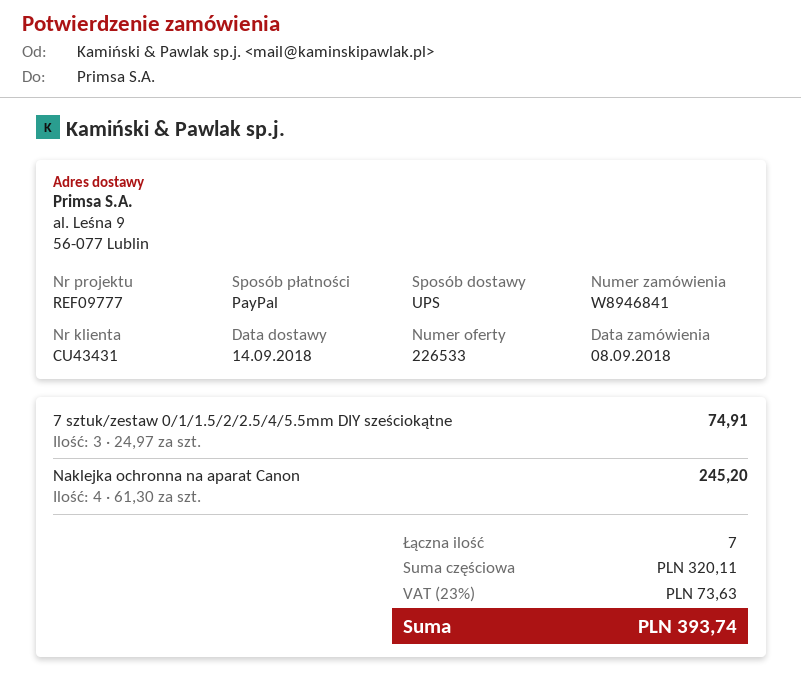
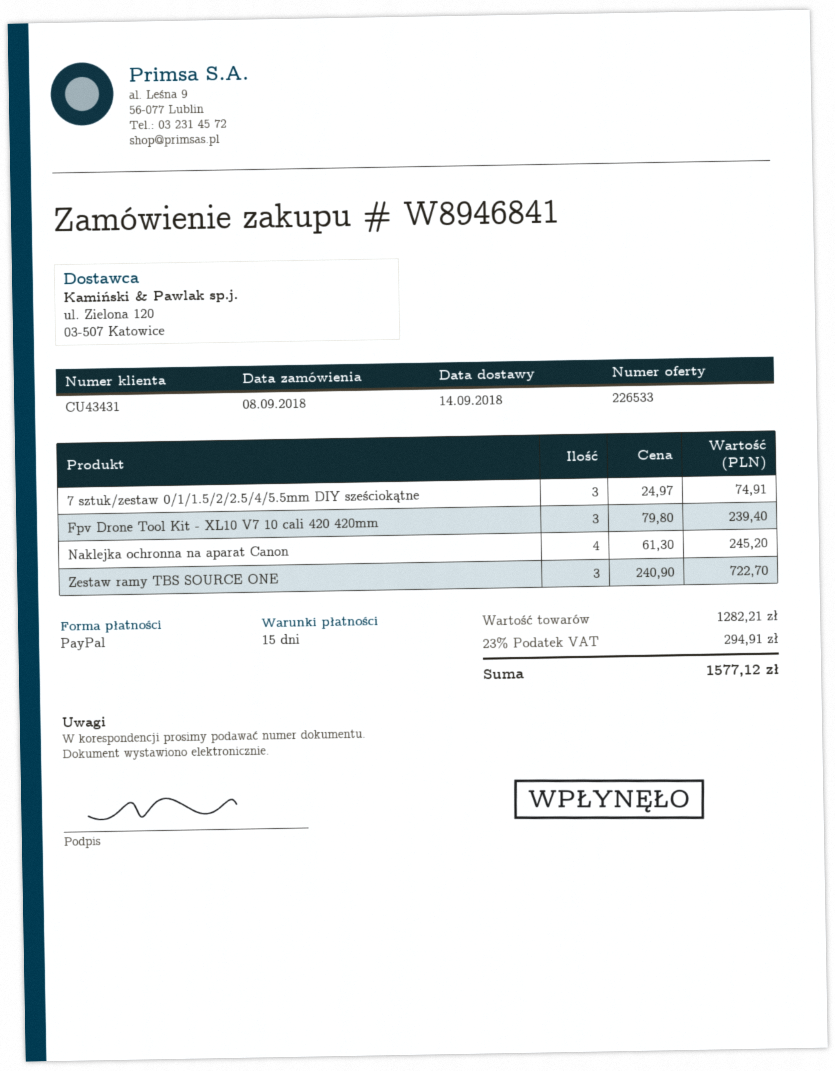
Fpv Drone Tool Kit - XL10 V7 10 cali 420 420mm: none -> 3 x 79.80 = 239.40
Zestaw ramy TBS SOURCE ONE: none -> 3 x 240.90 = 722.70
subtotal: 320.11 -> 1282.21
tax: 23% = 73.63 -> 23% = 294.91
total: 393.74 -> 1577.12

